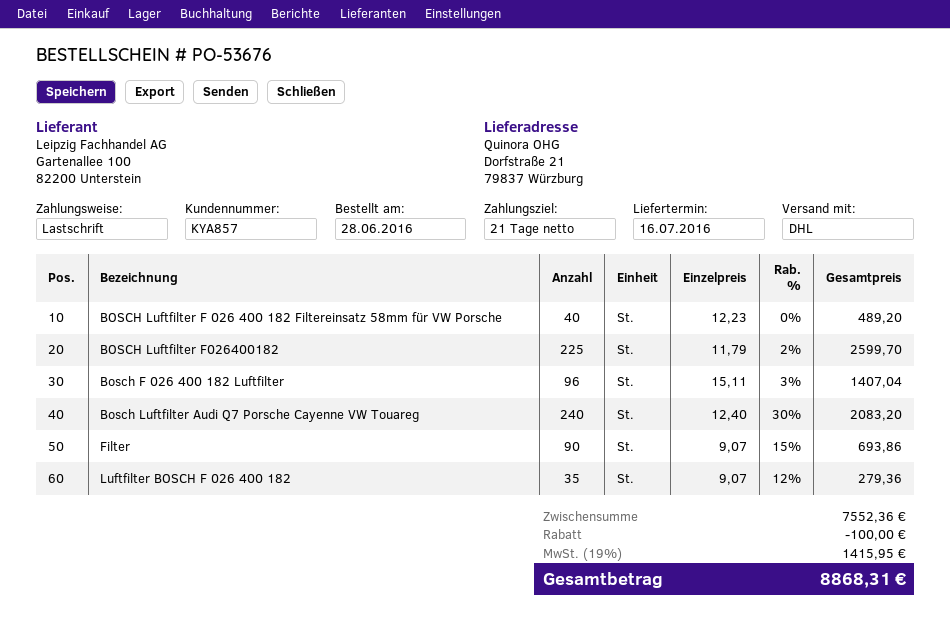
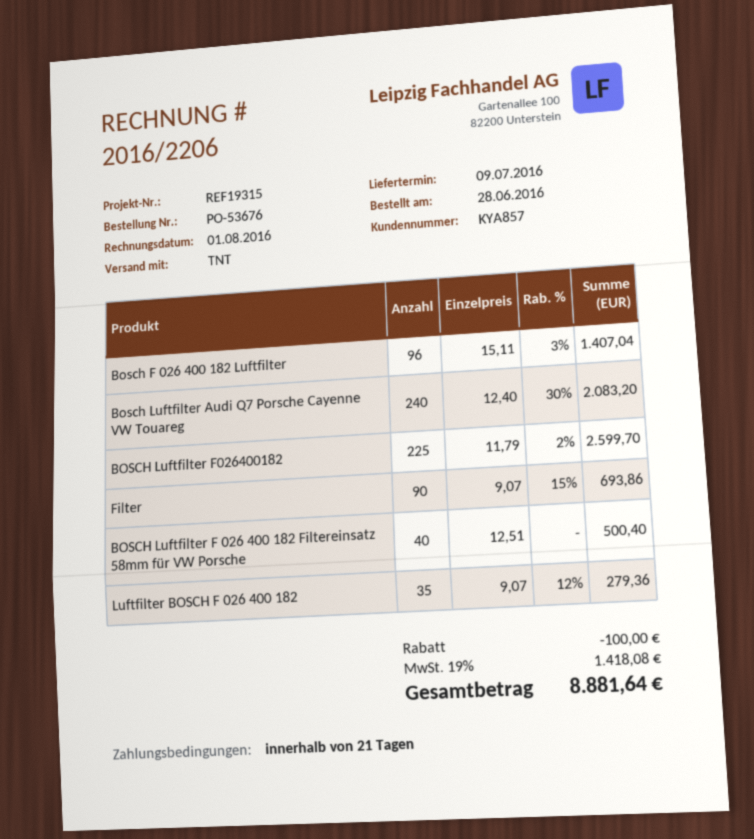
delivery date: 2016-07-16 -> 2016-07-09
shipping method: DHL -> TNT
BOSCH Luftfilter F 026 400 182 Filtereinsatz 58mm für VW Porsche: 40 x 12.23 = 489.20 -> 40 x 12.51 = 500.40
tax: 19% = 1415.95 -> 19% = 1418.08
total: 8868.31 -> 8881.64

